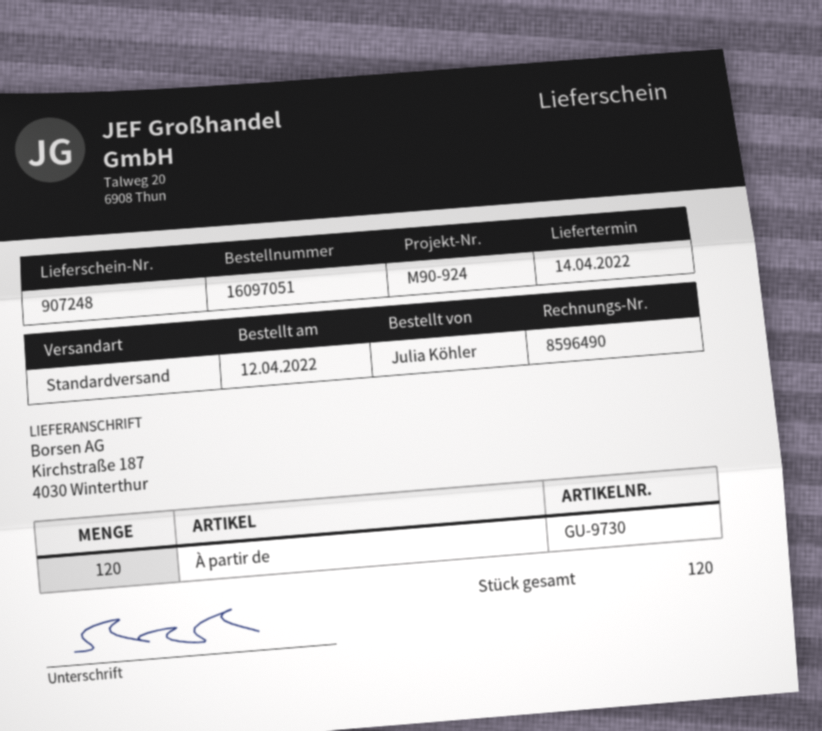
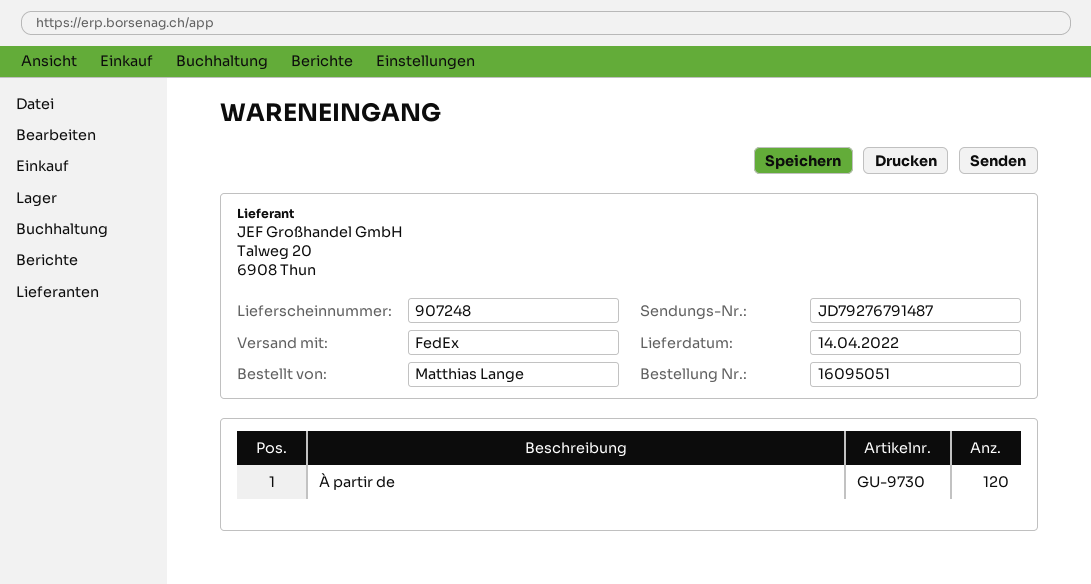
order number: 16097051 -> 16095051
ordered by: Julia Köhler -> Matthias Lange
shipping method: standard -> FedEx

